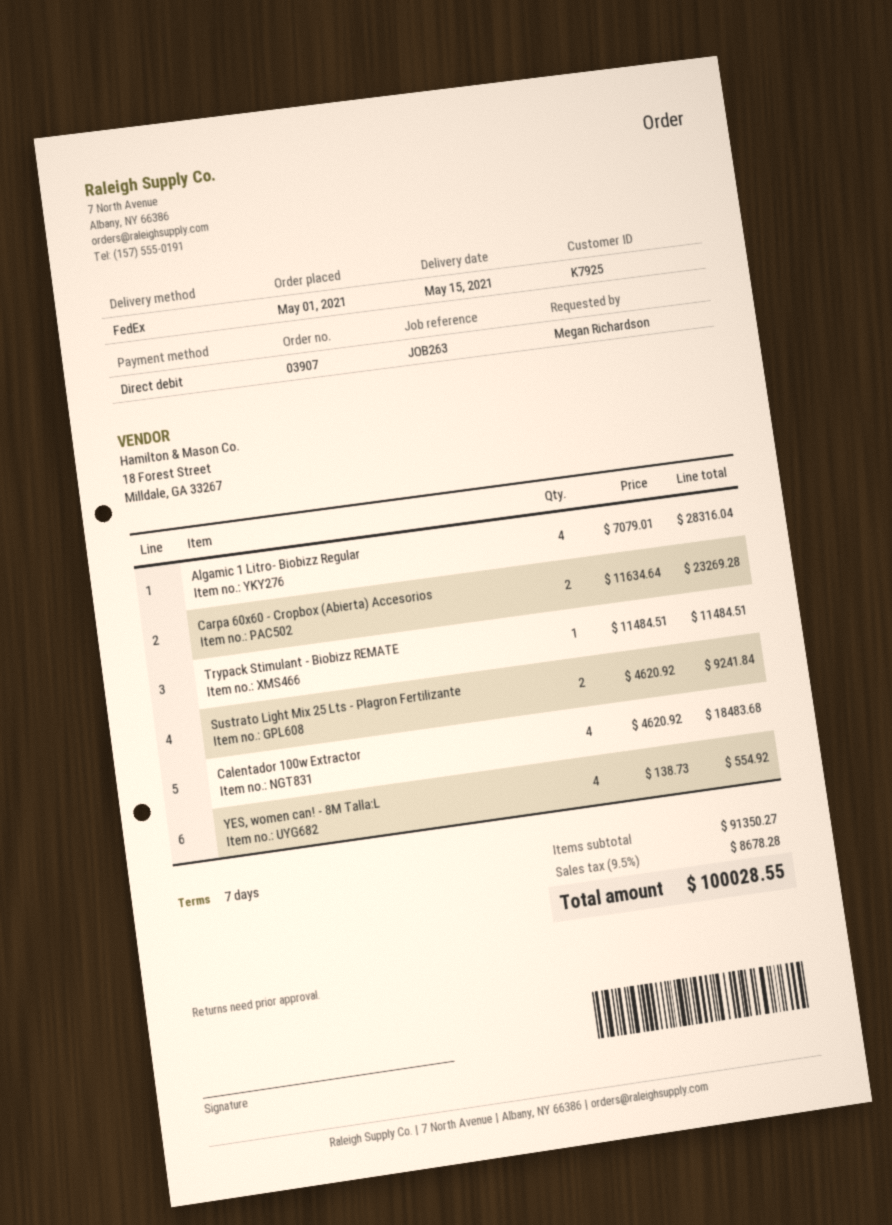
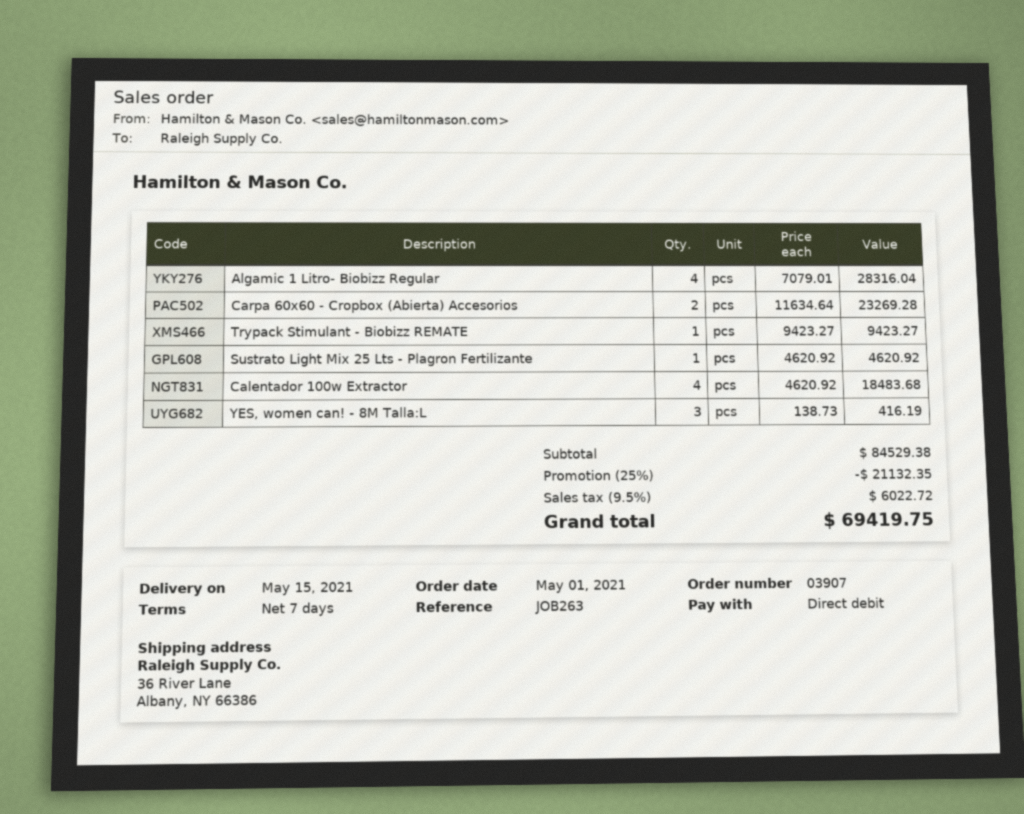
Trypack Stimulant - Biobizz REMATE: 1 x 11484.51 = 11484.51 -> 1 x 9423.27 = 9423.27
Sustrato Light Mix 25 Lts - Plagron Fertilizante: 2 x 4620.92 = 9241.84 -> 1 x 4620.92 = 4620.92
YES, women can! - 8M Talla:L: 4 x 138.73 = 554.92 -> 3 x 138.73 = 416.19
subtotal: 91350.27 -> 84529.38
discount: none -> 25% = 21132.35
tax: 9.5% = 8678.28 -> 9.5% = 6022.72
total: 100028.55 -> 69419.75

